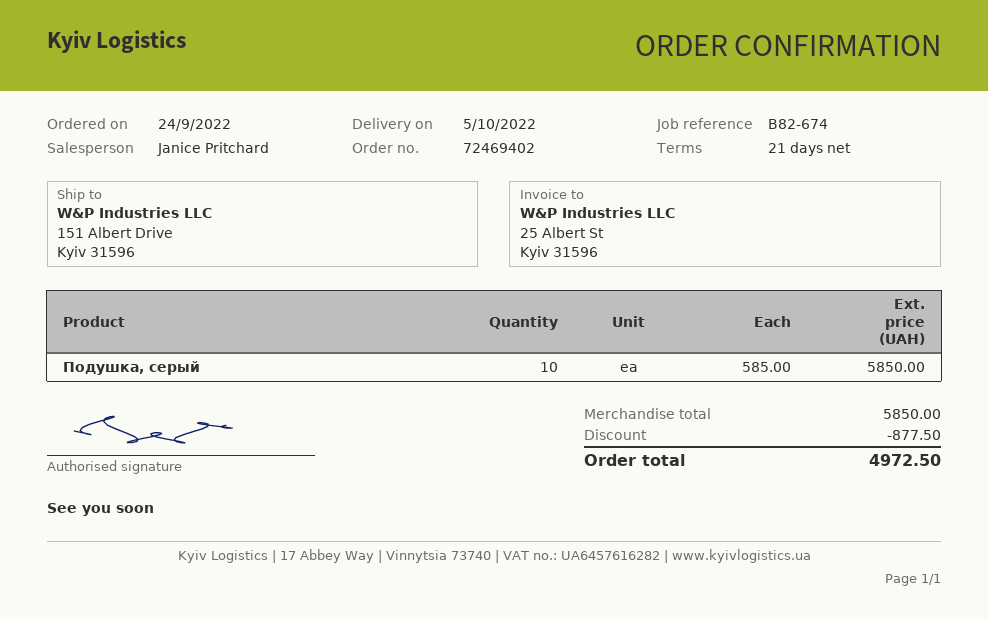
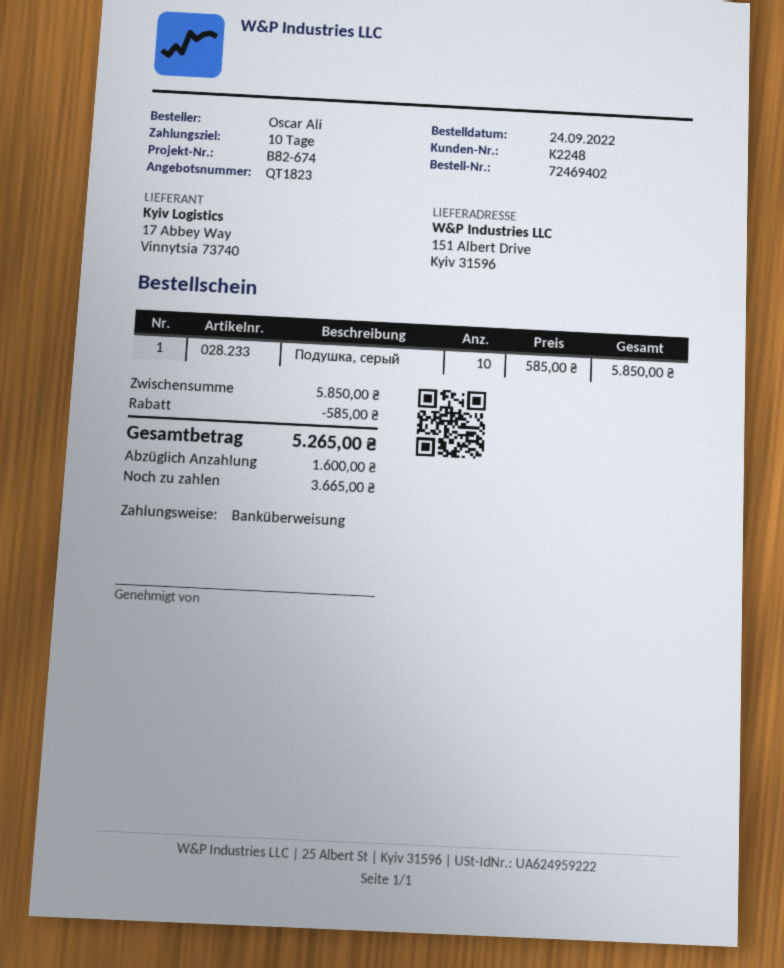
payment terms: 21 days -> 10 days
discount: 877.50 -> 585.00
total: 4972.50 -> 5265.00

